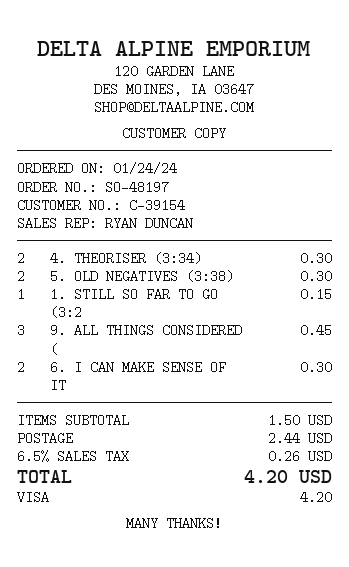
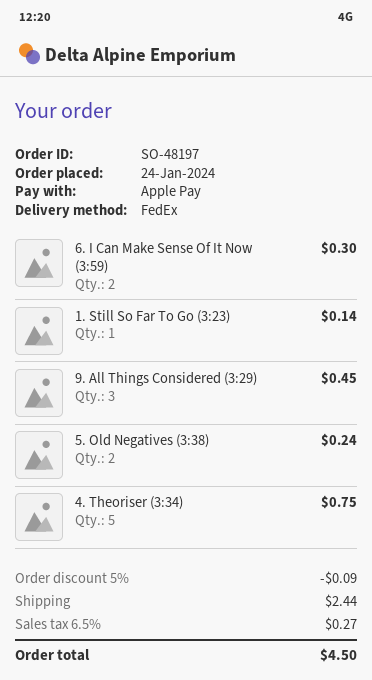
payment method: Visa -> Apple Pay
4. THEORISER (3:34): 2 for 0.30 -> 5 for 0.75
5. OLD NEGATIVES (3:38): 2 for 0.30 -> 2 for 0.24
1. STILL SO FAR TO GO (3:2: 1 for 0.15 -> 1 for 0.14
discount: none -> 5% = 0.09
tax: 6.5% = 0.26 -> 6.5% = 0.27
total: 4.20 -> 4.50

